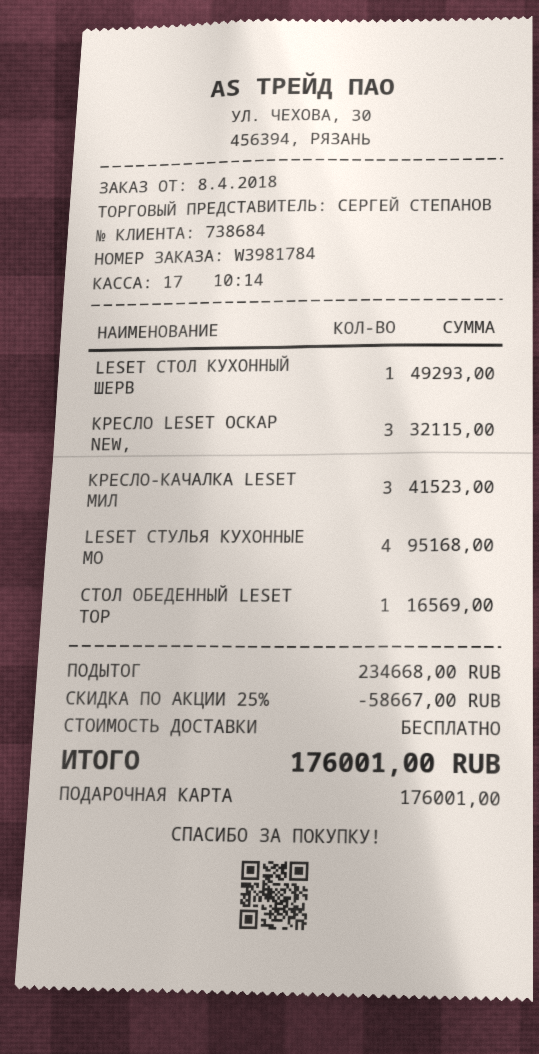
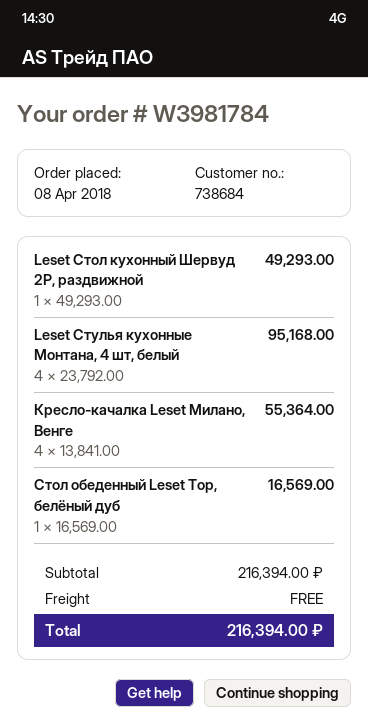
КРЕСЛО LESET ОСКАР NEW,: 3 for 32115.00 -> none
КРЕСЛО-КАЧАЛКА LESET МИЛ: 3 for 41523.00 -> 4 for 55364.00
subtotal: 234668.00 -> 216394.00
discount: 25% = 58667.00 -> none
total: 176001.00 -> 216394.00

